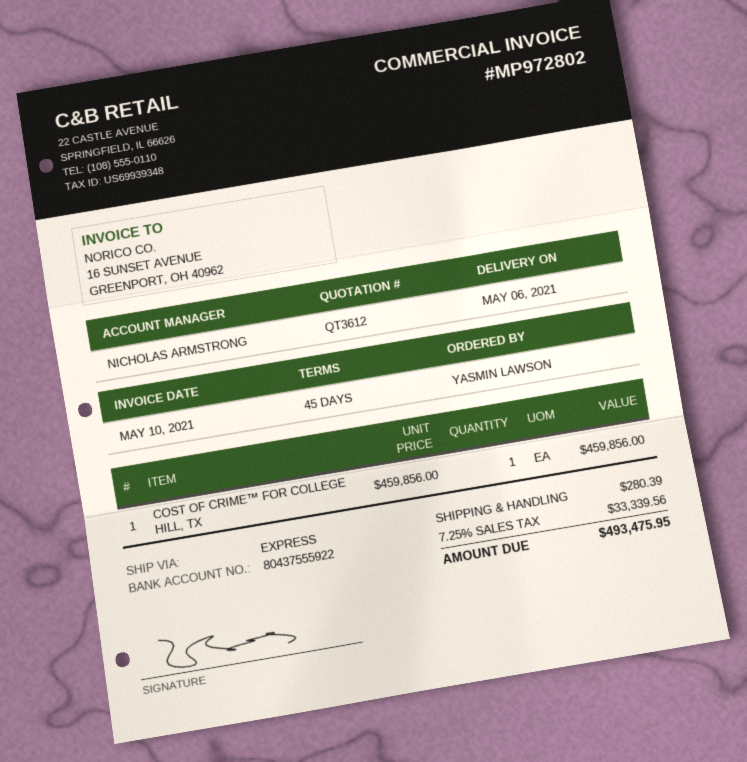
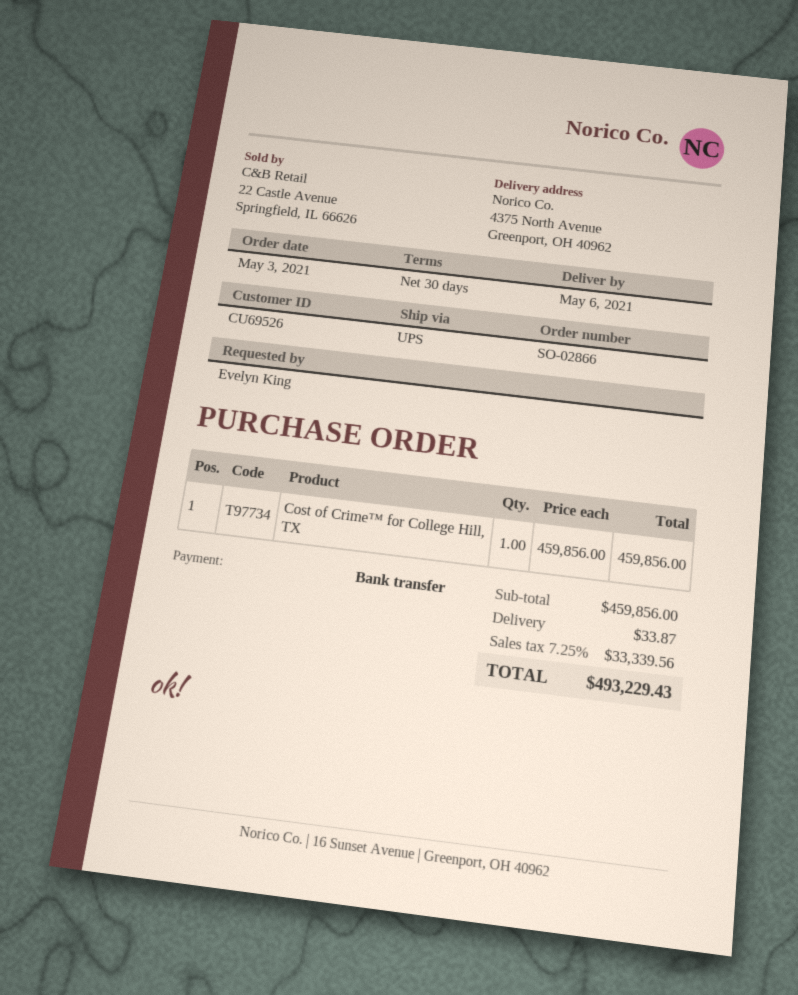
payment terms: 45 days -> 30 days
ordered by: YASMIN LAWSON -> Evelyn King
shipping method: express -> UPS
shipping: 280.39 -> 33.87
total: 493475.95 -> 493229.43

